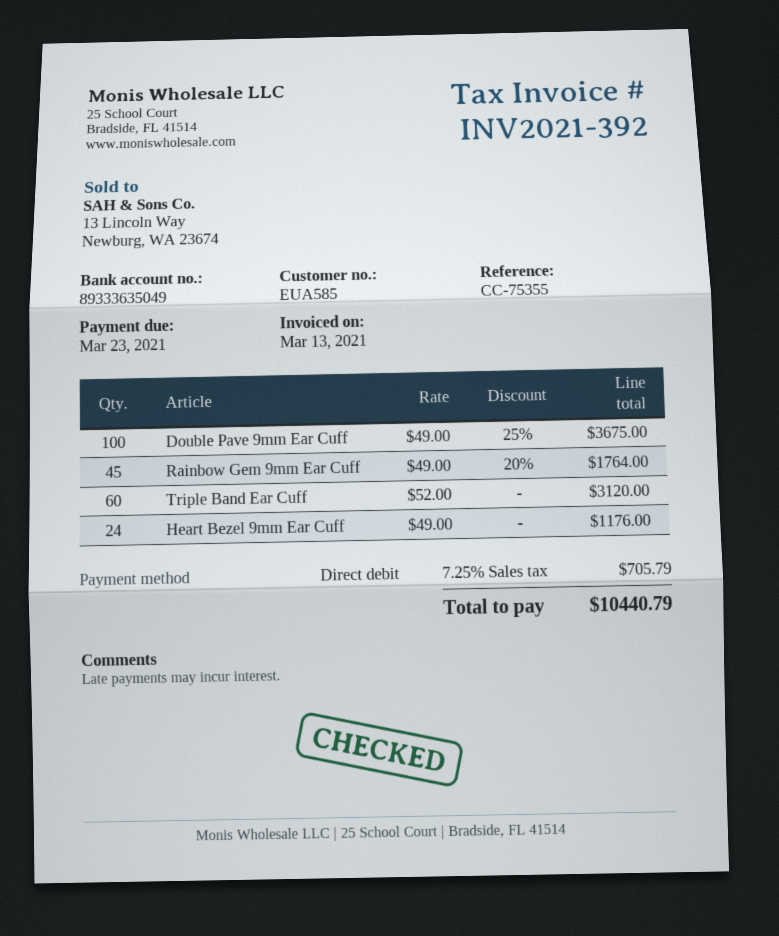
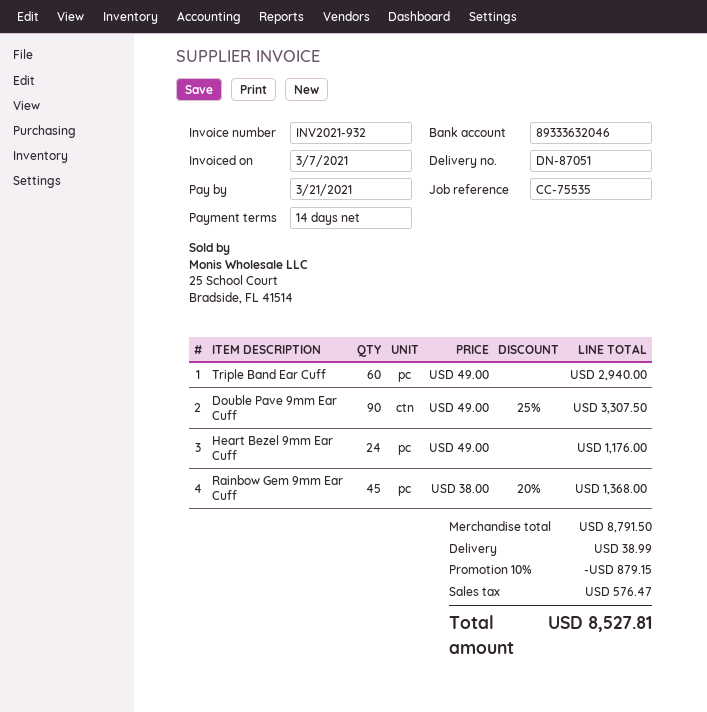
invoice number: INV2021-392 -> INV2021-932
invoice date: 2021-03-13 -> 2021-03-07
due date: 2021-03-23 -> 2021-03-21
reference: CC-75355 -> CC-75535
bank account: 89333635049 -> 89333632046
Double Pave 9mm Ear Cuff: 100 x 49.00 - 25% = 3675.00 -> 90 x 49.00 - 25% = 3307.50
Rainbow Gem 9mm Ear Cuff: 45 x 49.00 - 20% = 1764.00 -> 45 x 38.00 - 20% = 1368.00
Triple Band Ear Cuff: 60 x 52.00 = 3120.00 -> 60 x 49.00 = 2940.00
discount: none -> 10% = 879.15
shipping: none -> 38.99
tax: 705.79 -> 576.47
total: 10440.79 -> 8527.81

